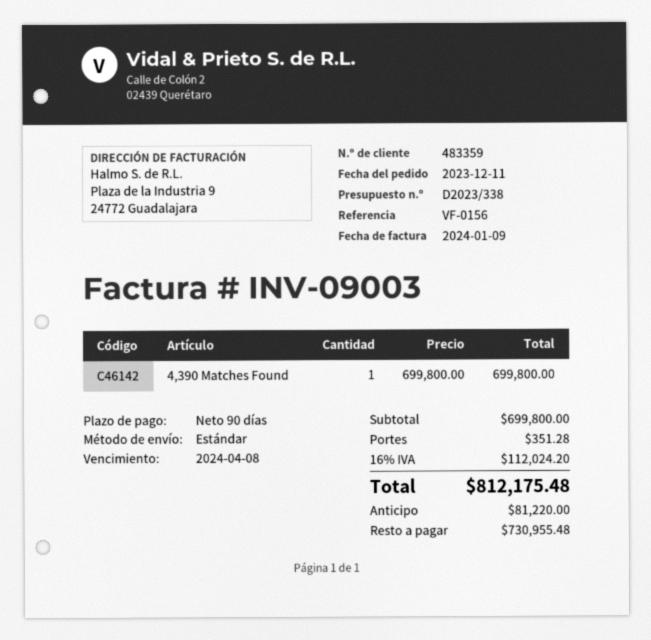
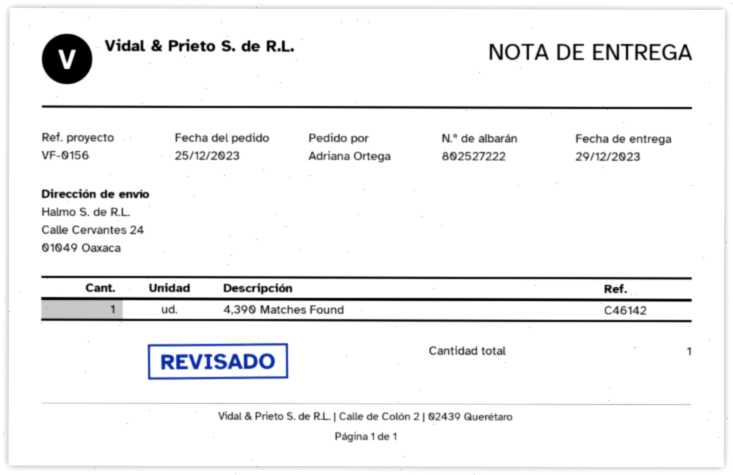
order date: 2023-12-11 -> 2023-12-25

